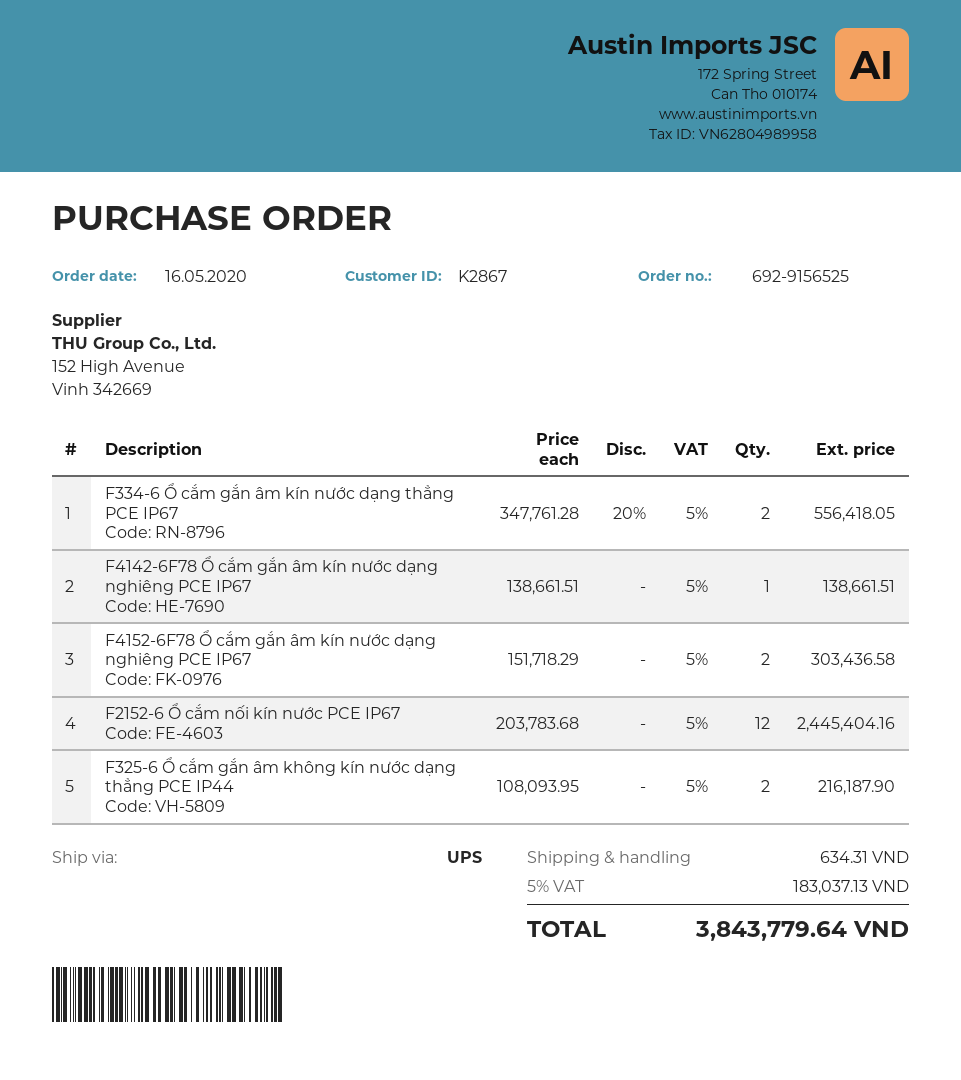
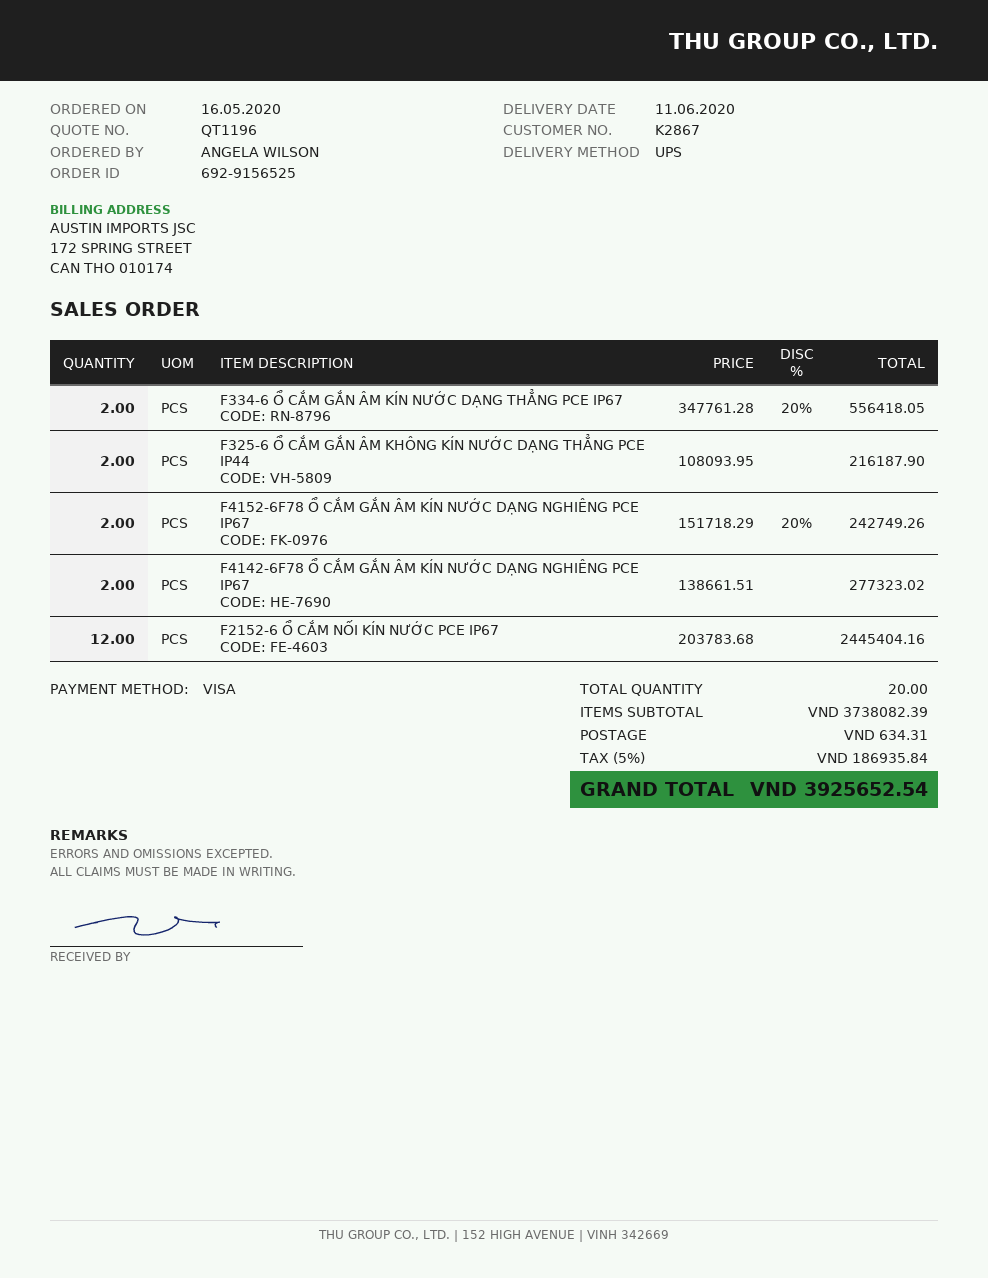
F4142-6F78 Ổ cắm gắn âm kín nước dạng nghiêng PCE IP67: 1 x 138661.51 = 138661.51 -> 2 x 138661.51 = 277323.02
F4152-6F78 Ổ cắm gắn âm kín nước dạng nghiêng PCE IP67: 2 x 151718.29 = 303436.58 -> 2 x 151718.29 - 20% = 242749.26
tax: 5% = 183037.13 -> 5% = 186935.84
total: 3843779.64 -> 3925652.54

